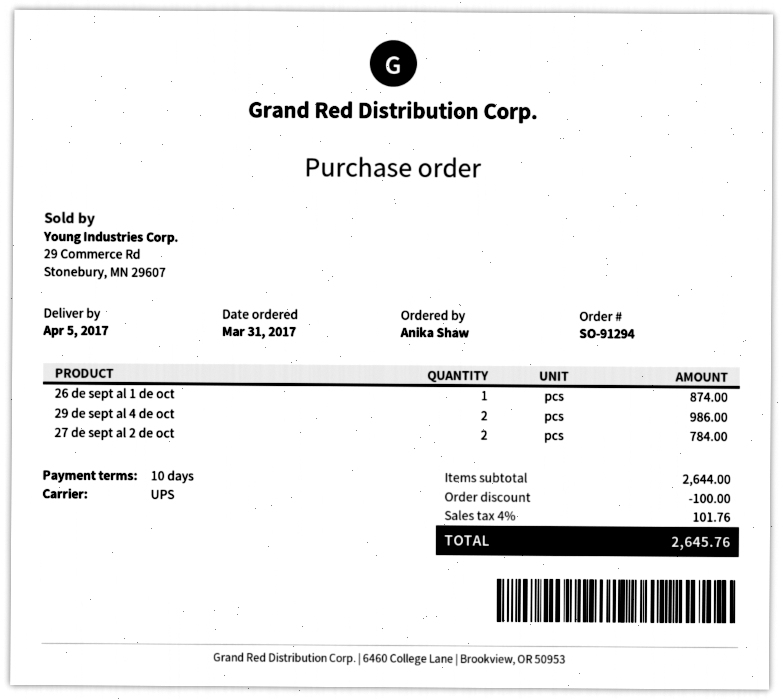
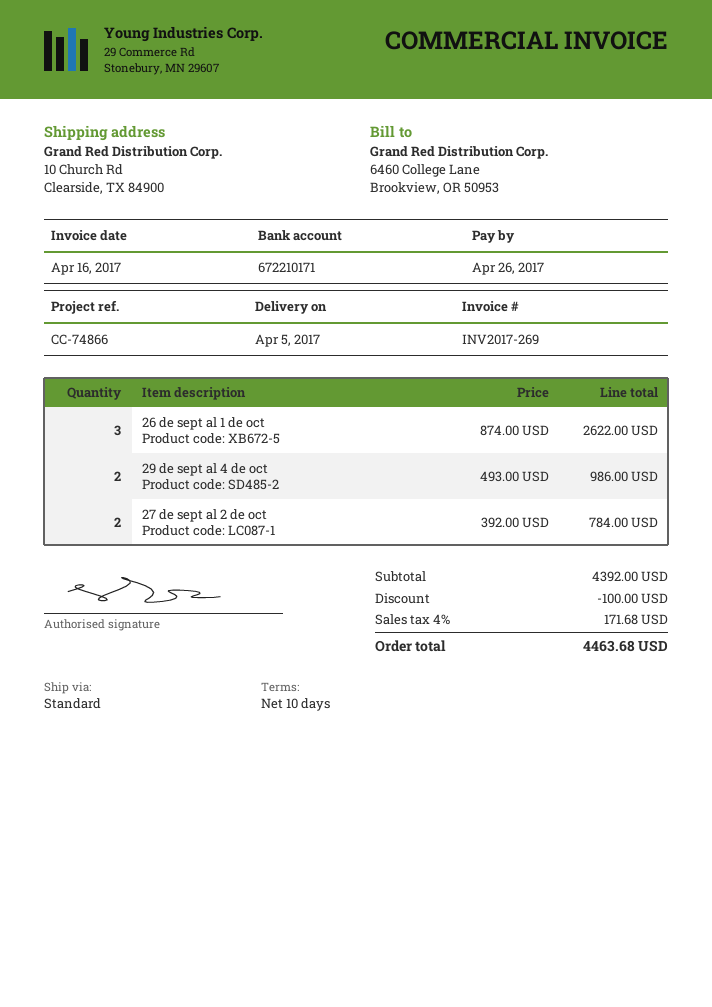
shipping method: UPS -> standard
26 de sept al 1 de oct: 1 for 874.00 -> 3 for 2622.00
subtotal: 2644.00 -> 4392.00
tax: 4% = 101.76 -> 4% = 171.68
total: 2645.76 -> 4463.68

